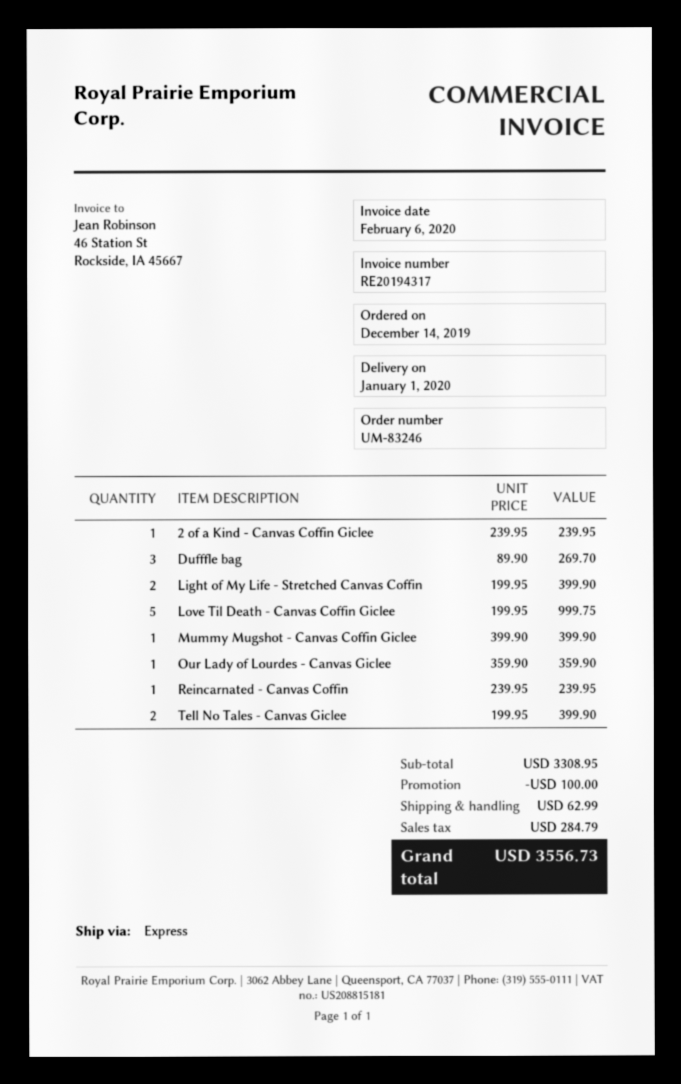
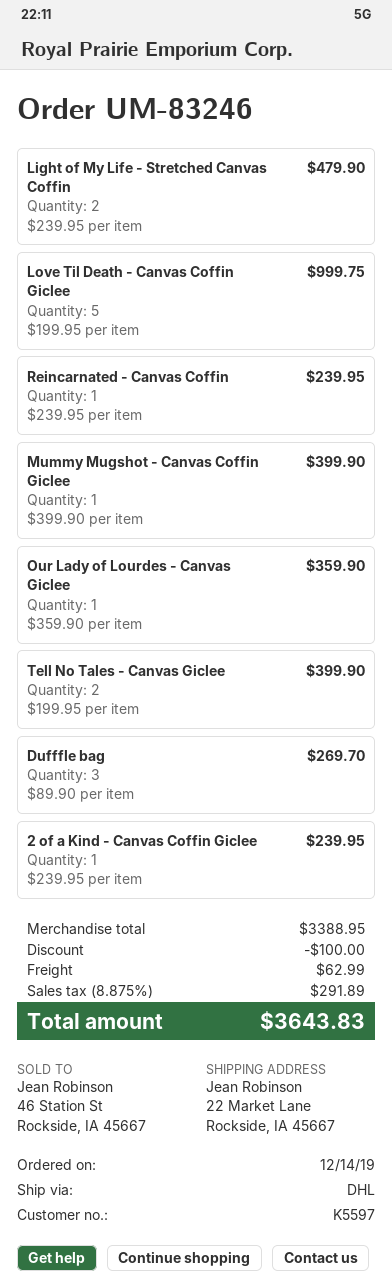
shipping method: express -> DHL
Light of My Life - Stretched Canvas Coffin: 2 x 199.95 = 399.90 -> 2 x 239.95 = 479.90
subtotal: 3308.95 -> 3388.95
tax: 284.79 -> 291.89
total: 3556.73 -> 3643.83

